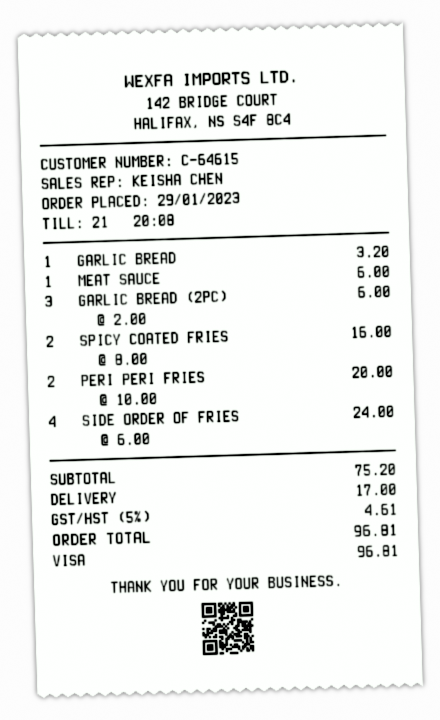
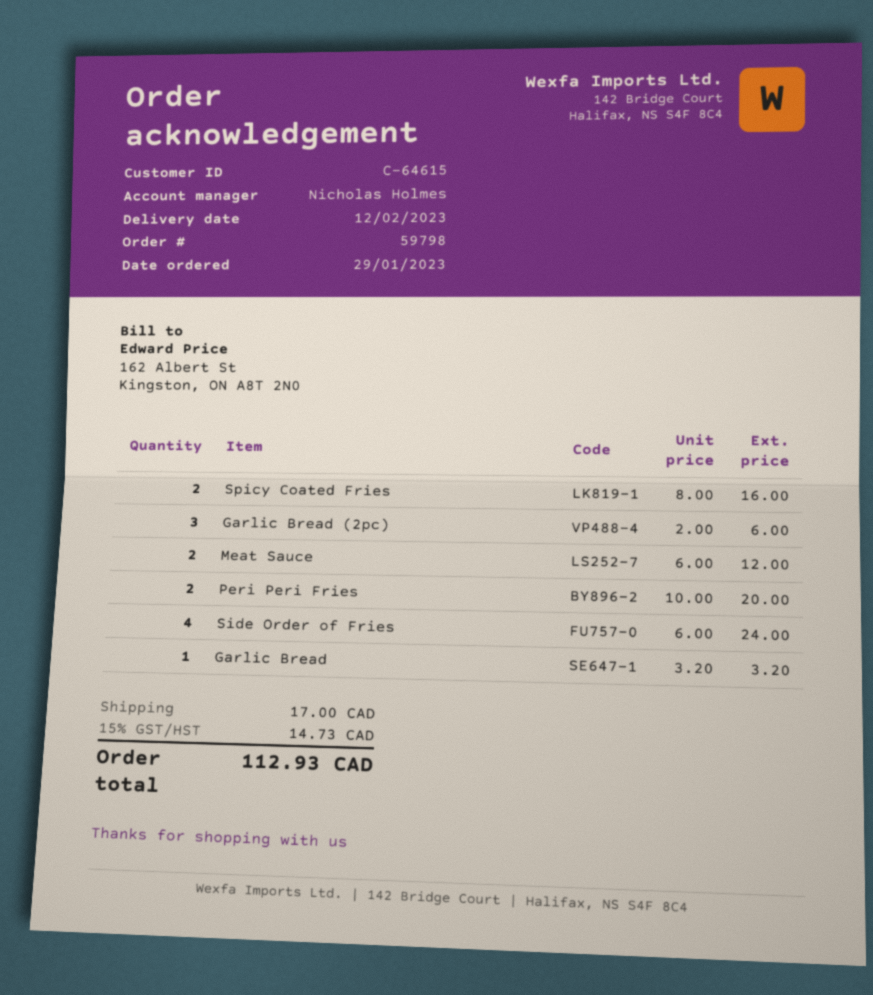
sales rep: KEISHA CHEN -> Nicholas Holmes
MEAT SAUCE: 1 x 6.00 = 6.00 -> 2 x 6.00 = 12.00
tax: 5% = 4.61 -> 15% = 14.73
total: 96.81 -> 112.93

